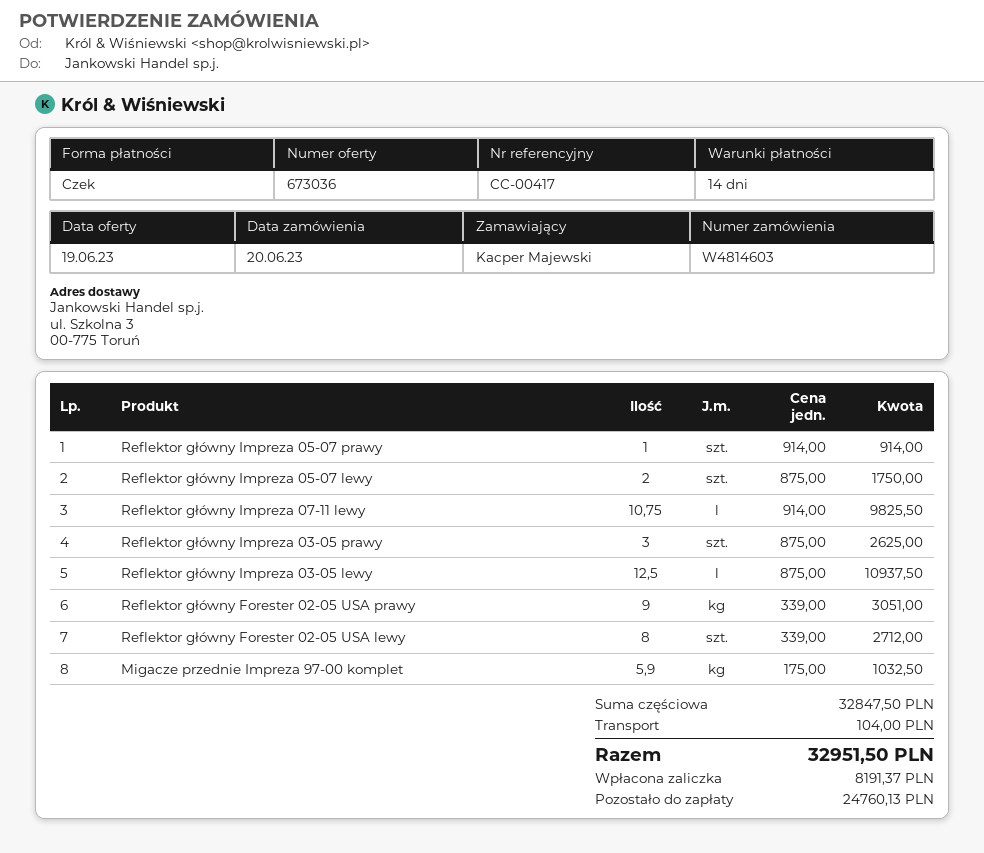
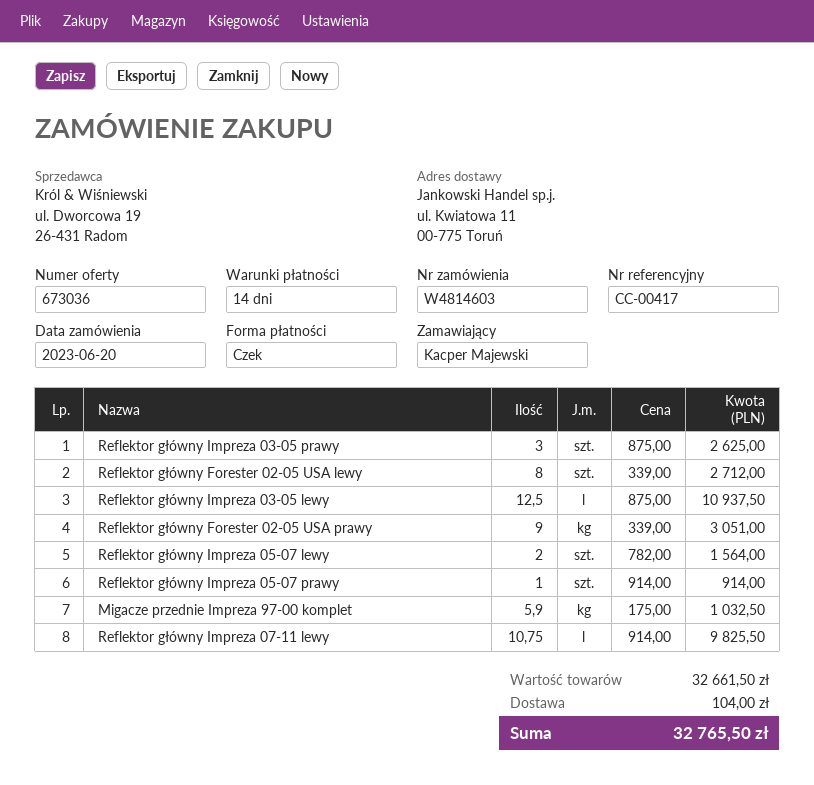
ship to: ul. Szkolna 3, 00-775 Toruń -> ul. Kwiatowa 11, 00-775 Toruń
Reflektor główny Impreza 05-07 lewy: 2 x 875.00 = 1750.00 -> 2 x 782.00 = 1564.00
subtotal: 32847.50 -> 32661.50
total: 32951.50 -> 32765.50

